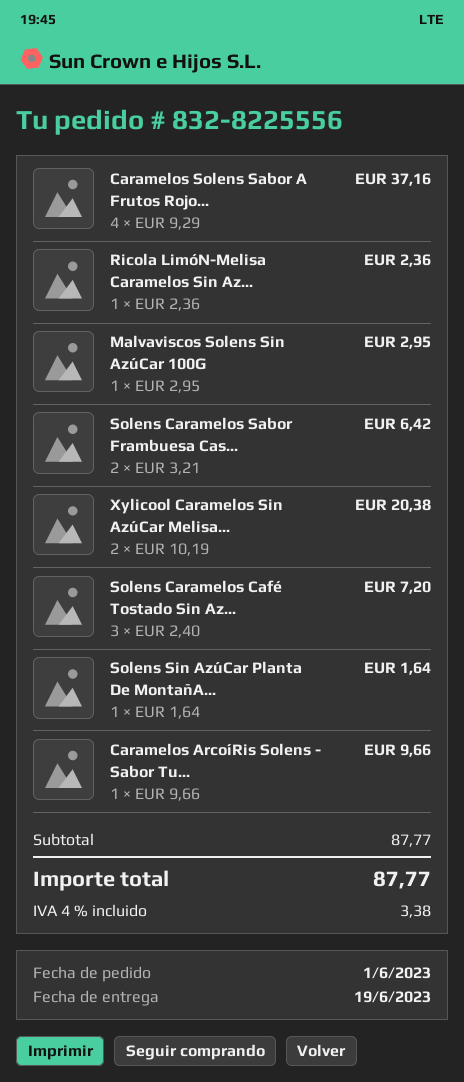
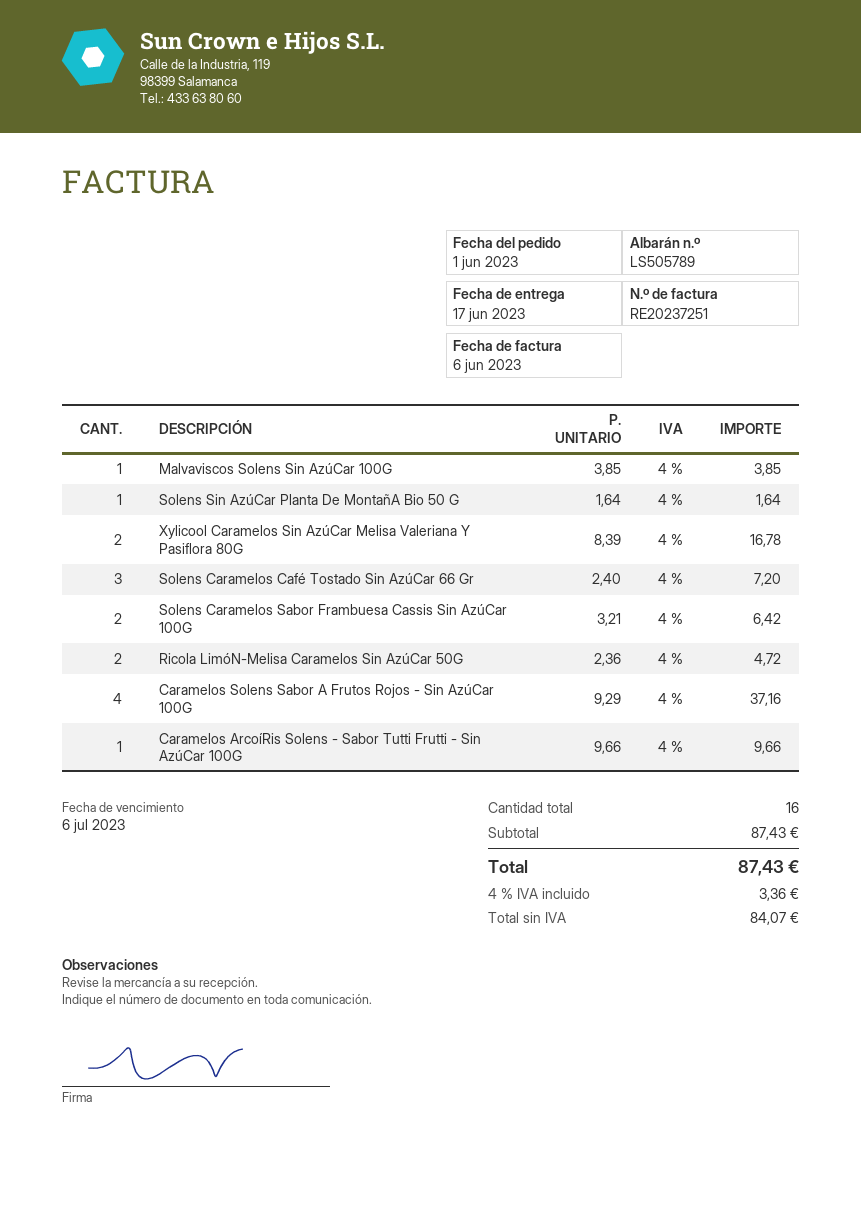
delivery date: 2023-06-19 -> 2023-06-17
Ricola LimóN-Melisa Caramelos Sin Az...: 1 x 2.36 = 2.36 -> 2 x 2.36 = 4.72
Malvaviscos Solens Sin AzúCar 100G: 1 x 2.95 = 2.95 -> 1 x 3.85 = 3.85
Xylicool Caramelos Sin AzúCar Melisa...: 2 x 10.19 = 20.38 -> 2 x 8.39 = 16.78
subtotal: 87.77 -> 87.43
tax: 4% = 3.38 -> 4% = 3.36
total: 87.77 -> 87.43

